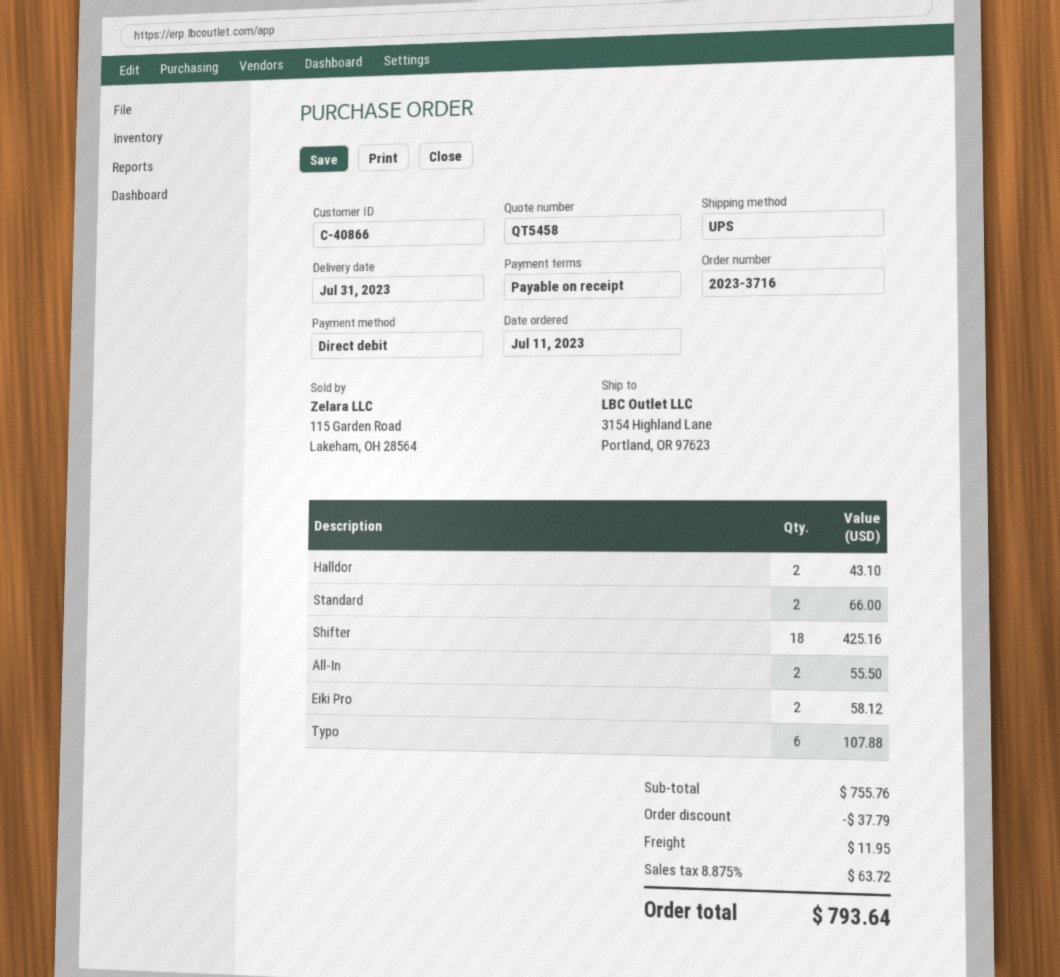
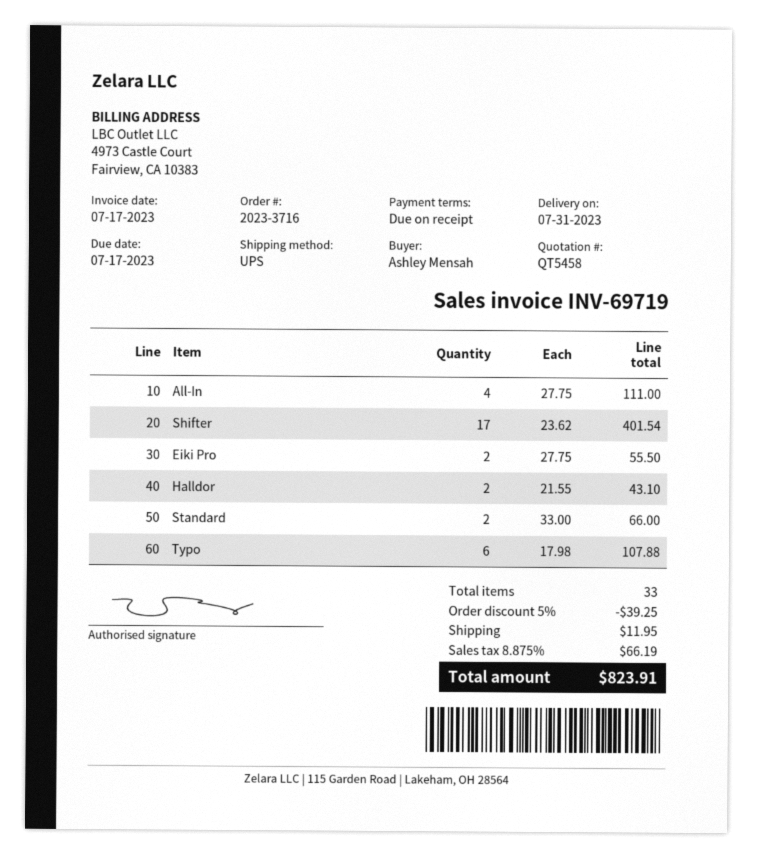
Shifter: 18 for 425.16 -> 17 for 401.54
All-In: 2 for 55.50 -> 4 for 111.00
Eiki Pro: 2 for 58.12 -> 2 for 55.50
discount: 37.79 -> 39.25
tax: 8.875% = 63.72 -> 8.875% = 66.19
total: 793.64 -> 823.91

